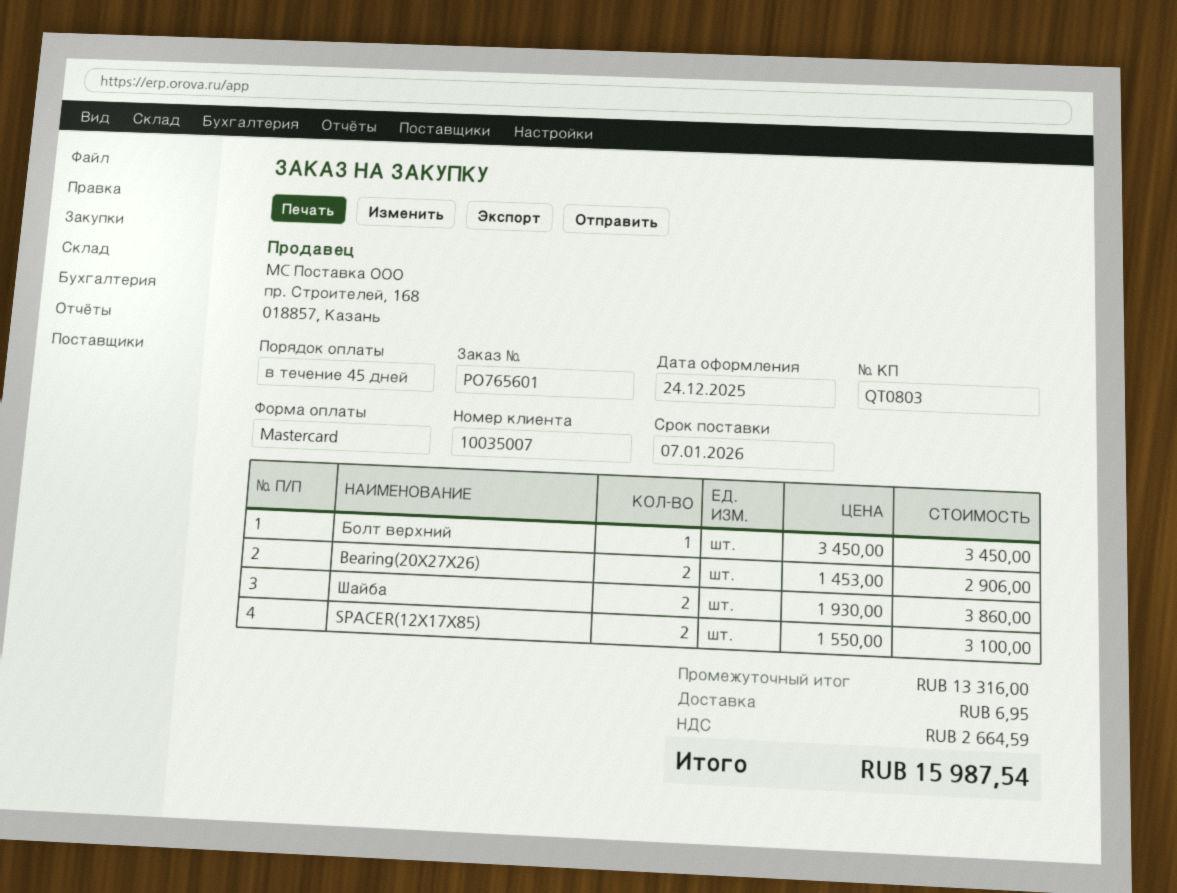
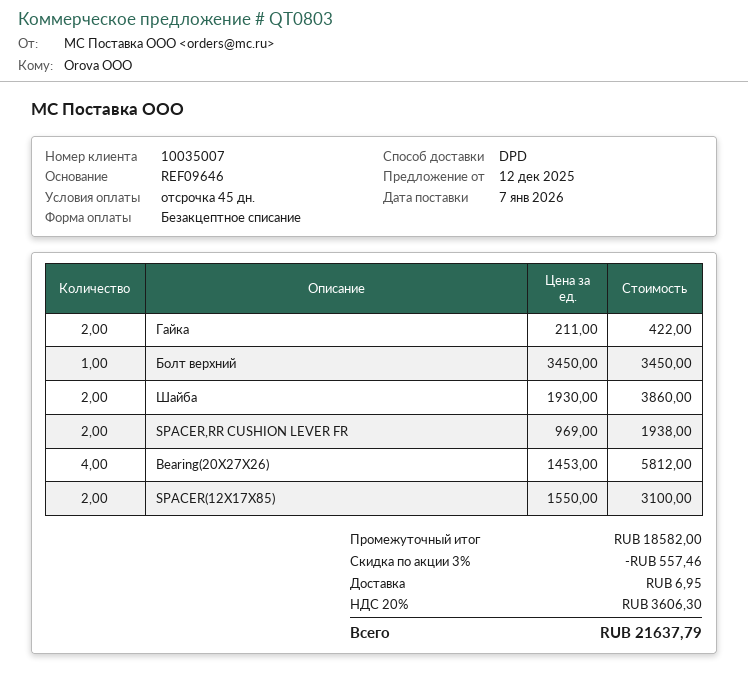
payment method: Mastercard -> direct debit
Bearing(20X27X26): 2 x 1453.00 = 2906.00 -> 4 x 1453.00 = 5812.00
Гайка: none -> 2 x 211.00 = 422.00
SPACER,RR CUSHION LEVER FR: none -> 2 x 969.00 = 1938.00
subtotal: 13316.00 -> 18582.00
discount: none -> 3% = 557.46
tax: 2664.59 -> 3606.30
total: 15987.54 -> 21637.79

